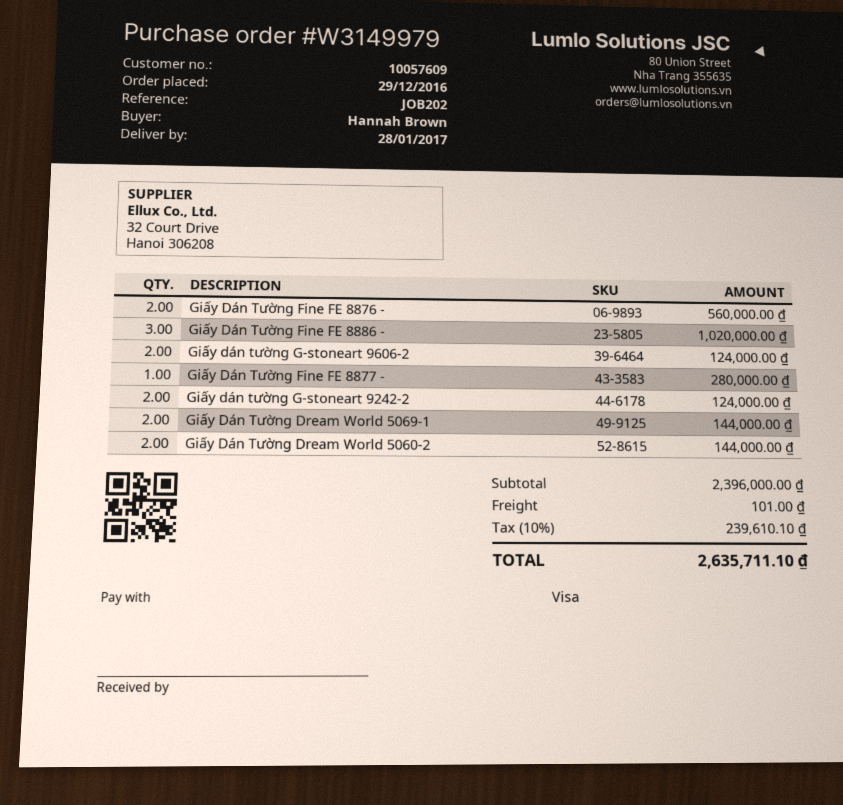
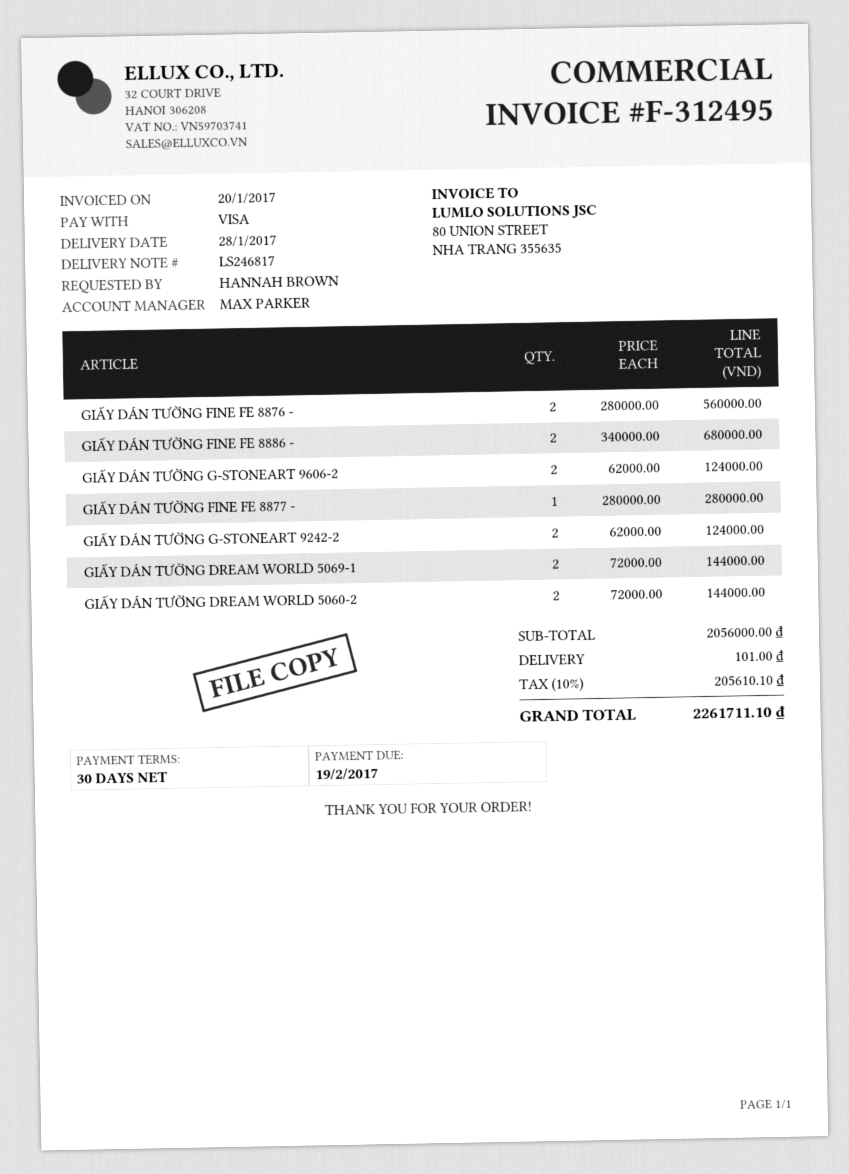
Giấy Dán Tường Fine FE 8886 -: 3 for 1020000.00 -> 2 for 680000.00
subtotal: 2396000.00 -> 2056000.00
tax: 10% = 239610.10 -> 10% = 205610.10
total: 2635711.10 -> 2261711.10

